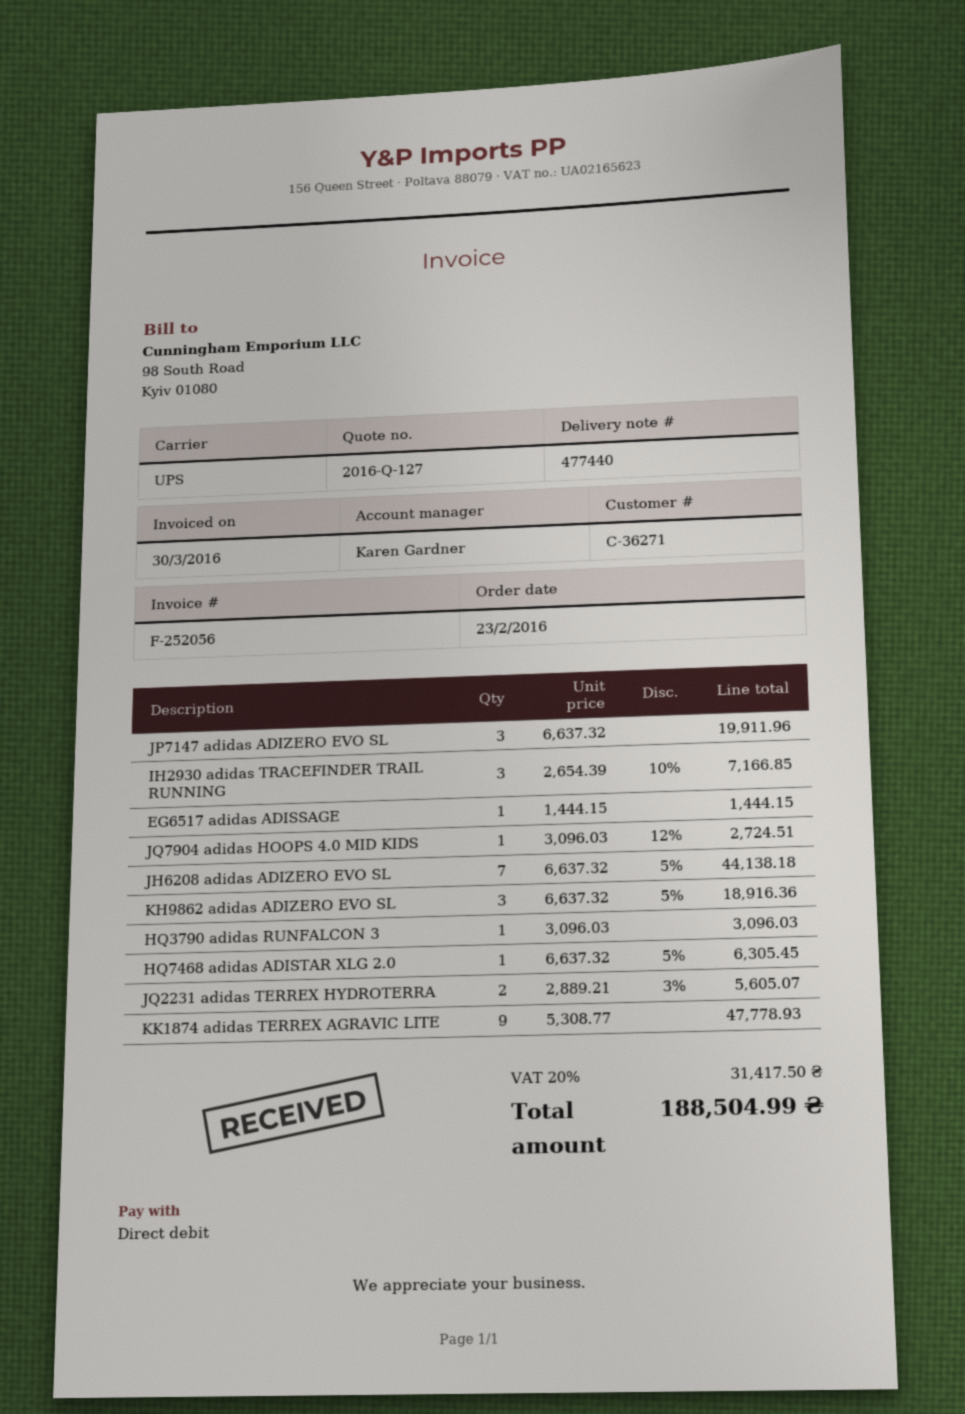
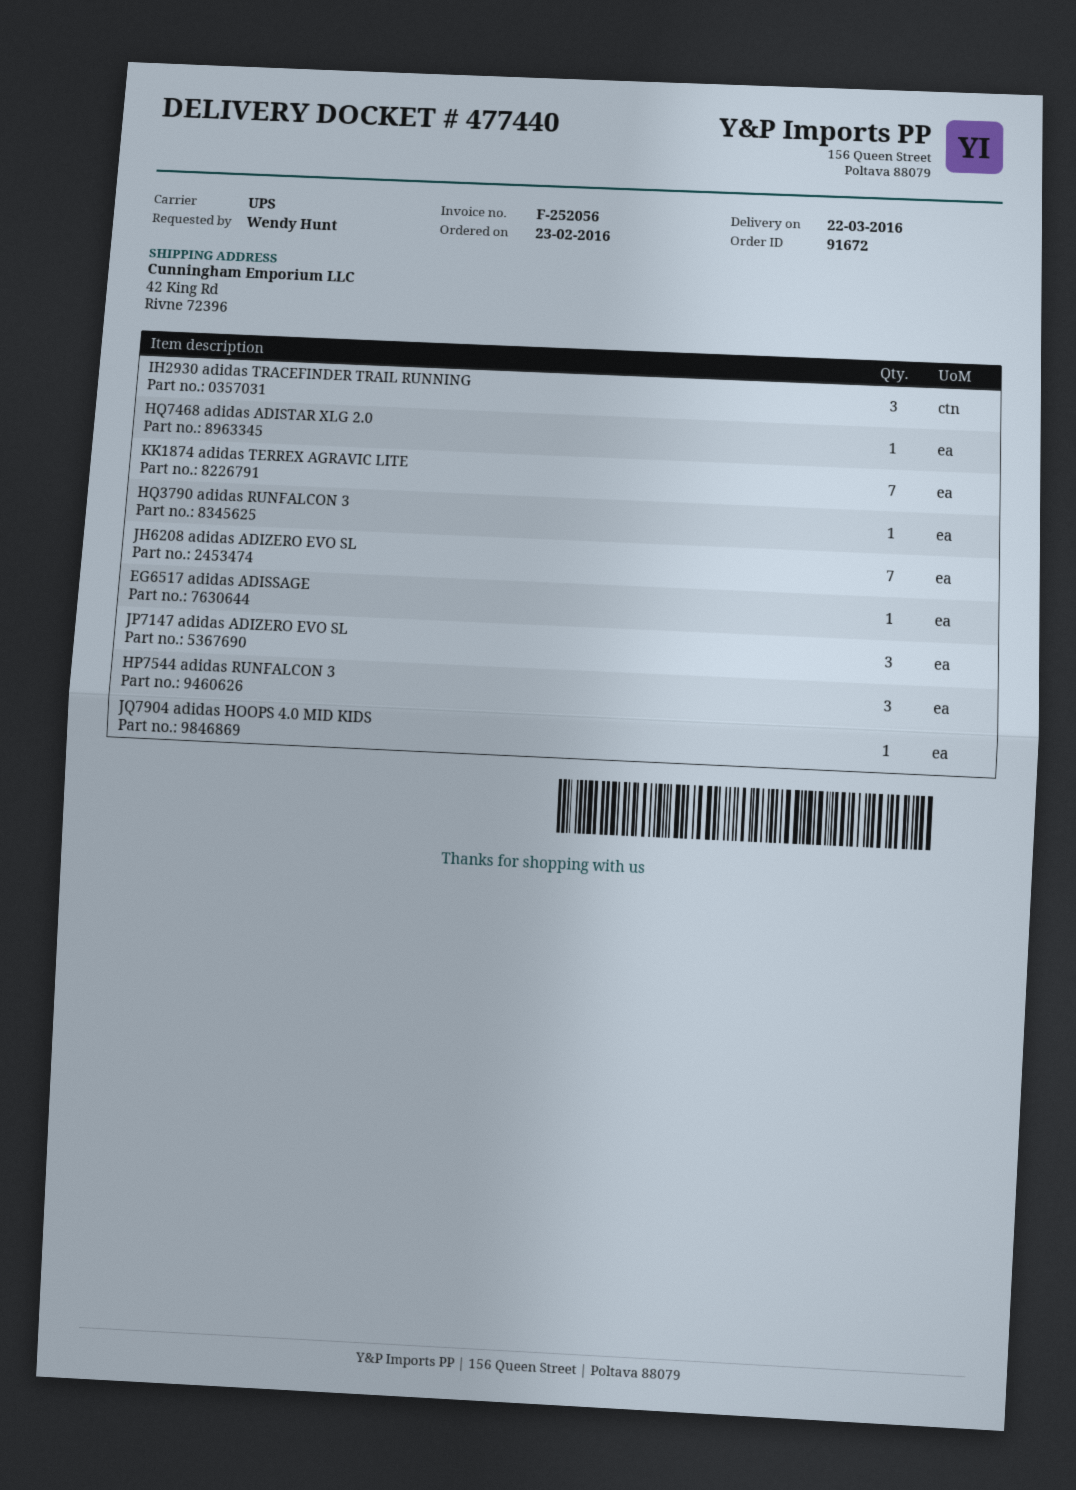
KH9862 adidas ADIZERO EVO SL: 3 -> none
JQ2231 adidas TERREX HYDROTERRA: 2 -> none
KK1874 adidas TERREX AGRAVIC LITE: 9 -> 7
HP7544 adidas RUNFALCON 3: none -> 3

